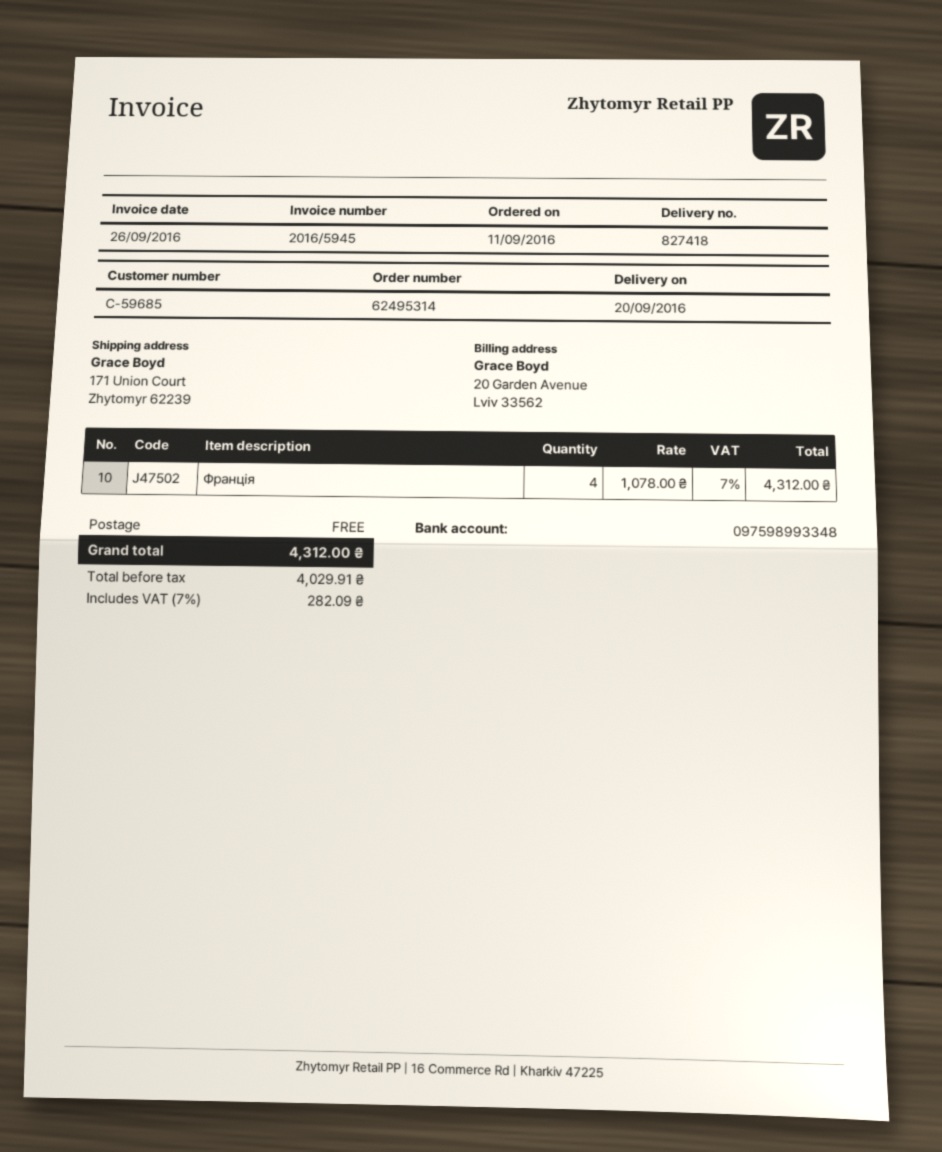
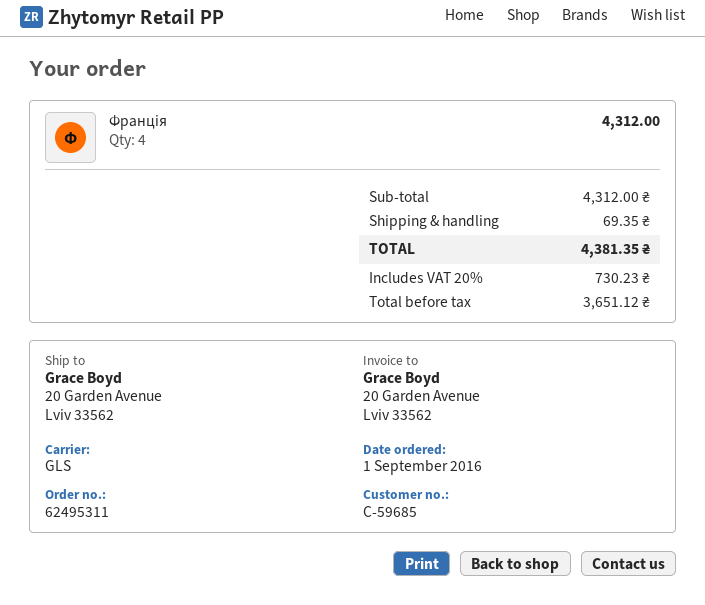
order number: 62495314 -> 62495311
order date: 2016-09-11 -> 2016-09-01
ship to: 171 Union Court, Zhytomyr 62239 -> 20 Garden Avenue, Lviv 33562
shipping: 0.00 -> 69.35
net: 4029.91 -> 3651.12
tax: 7% = 282.09 -> 20% = 730.23
total: 4312.00 -> 4381.35

